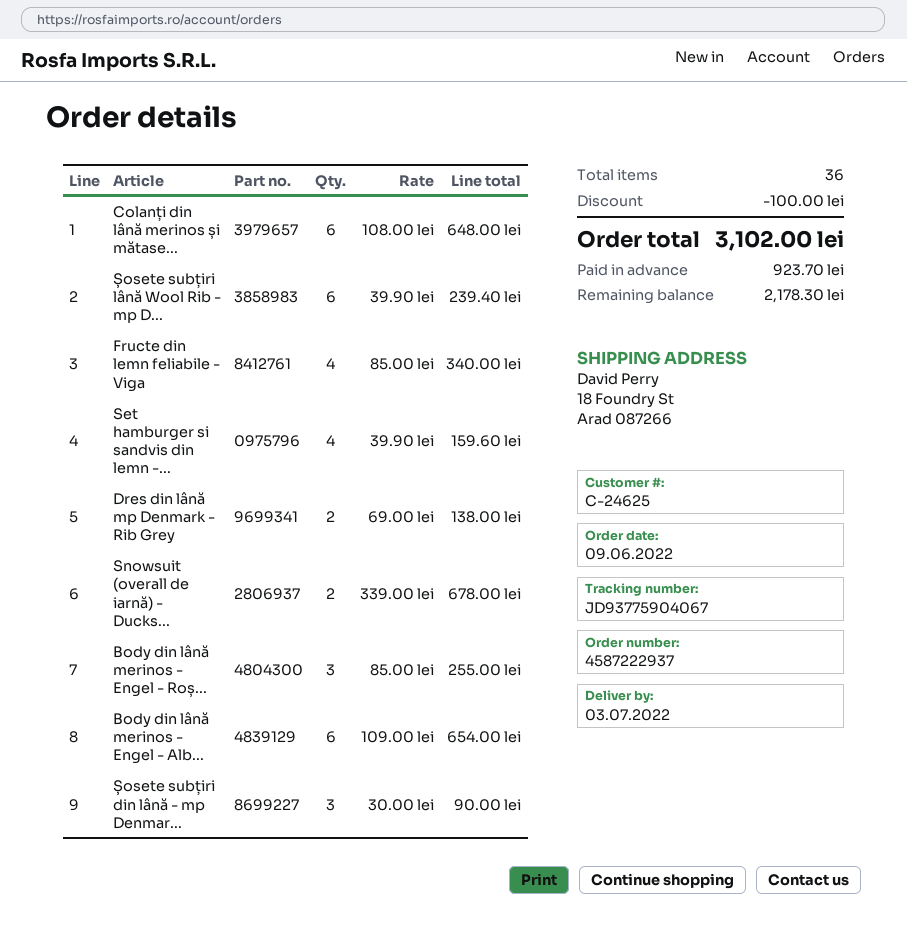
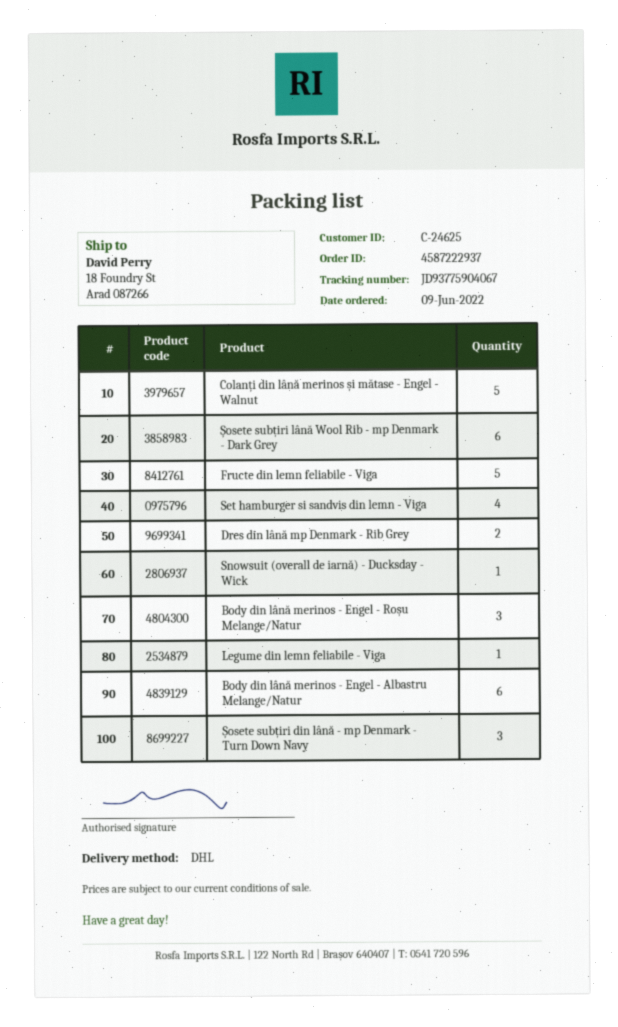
Colanți din lână merinos și mătase...: 6 -> 5
Fructe din lemn feliabile - Viga: 4 -> 5
Snowsuit (overall de iarnă) - Ducks...: 2 -> 1
Legume din lemn feliabile - Viga: none -> 1

